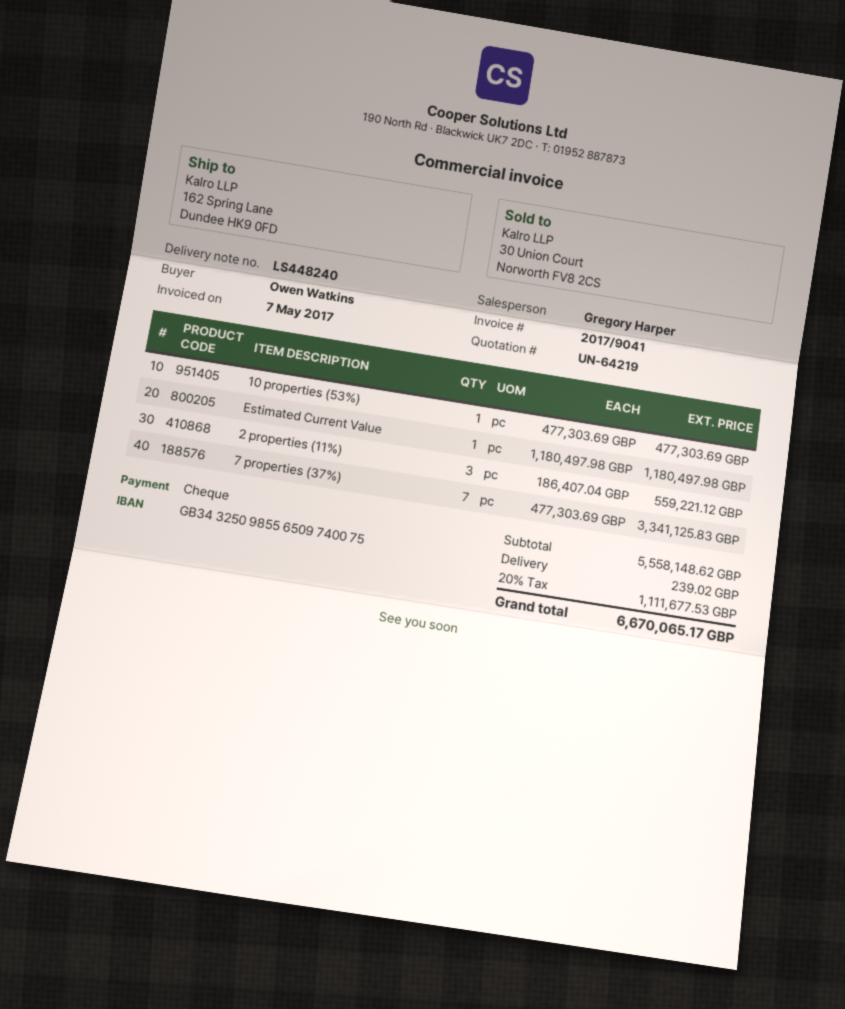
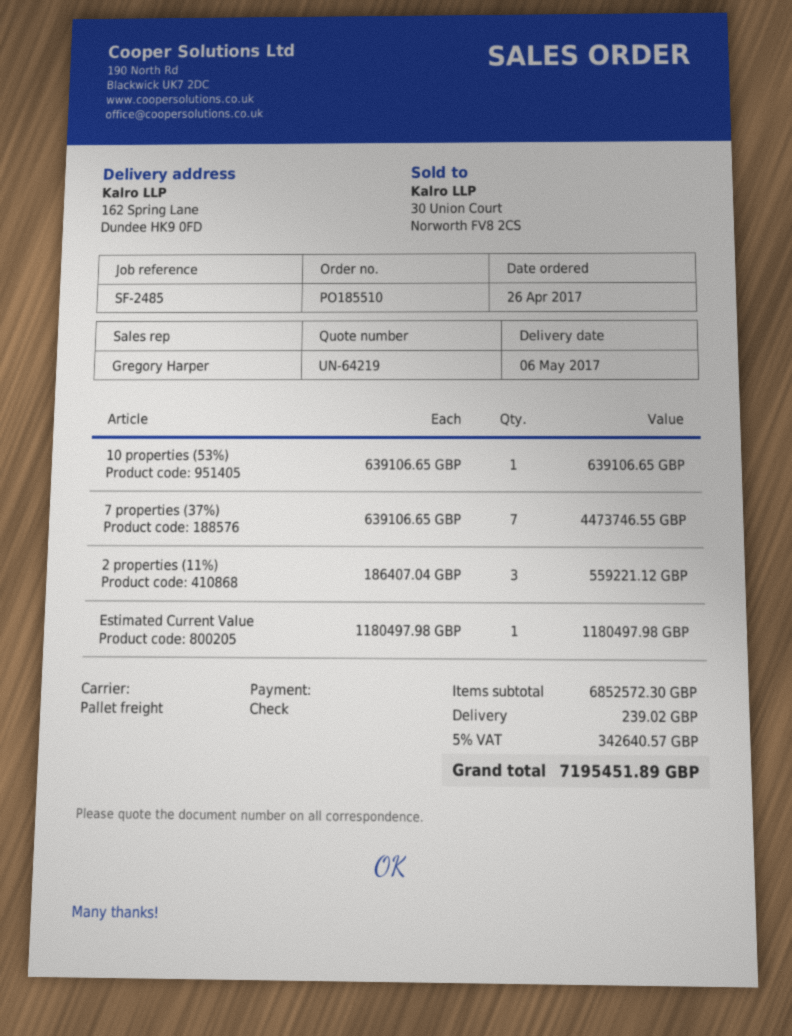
10 properties (53%): 1 x 477303.69 = 477303.69 -> 1 x 639106.65 = 639106.65
7 properties (37%): 7 x 477303.69 = 3341125.83 -> 7 x 639106.65 = 4473746.55
subtotal: 5558148.62 -> 6852572.30
tax: 20% = 1111677.53 -> 5% = 342640.57
total: 6670065.17 -> 7195451.89

